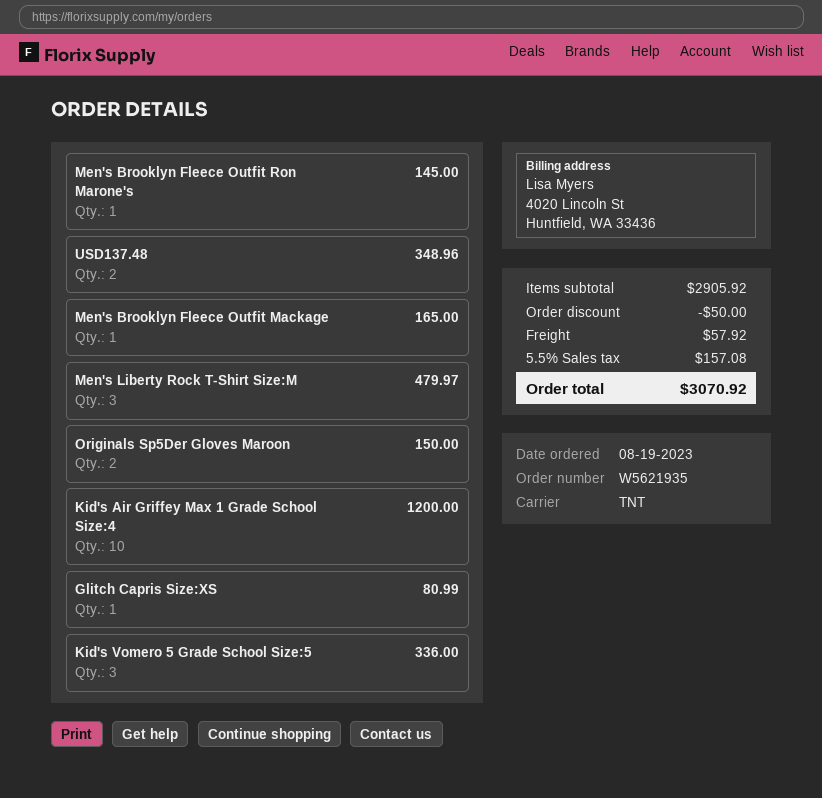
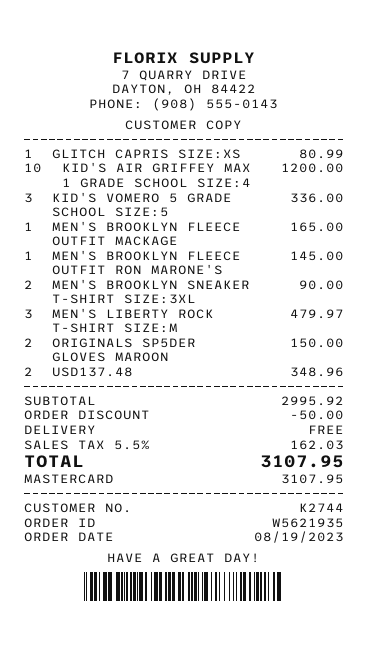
MEN'S BROOKLYN SNEAKER T-SHIRT SIZE:3XL: none -> 2 for 90.00
subtotal: 2905.92 -> 2995.92
shipping: 57.92 -> 0.00
tax: 5.5% = 157.08 -> 5.5% = 162.03
total: 3070.92 -> 3107.95

